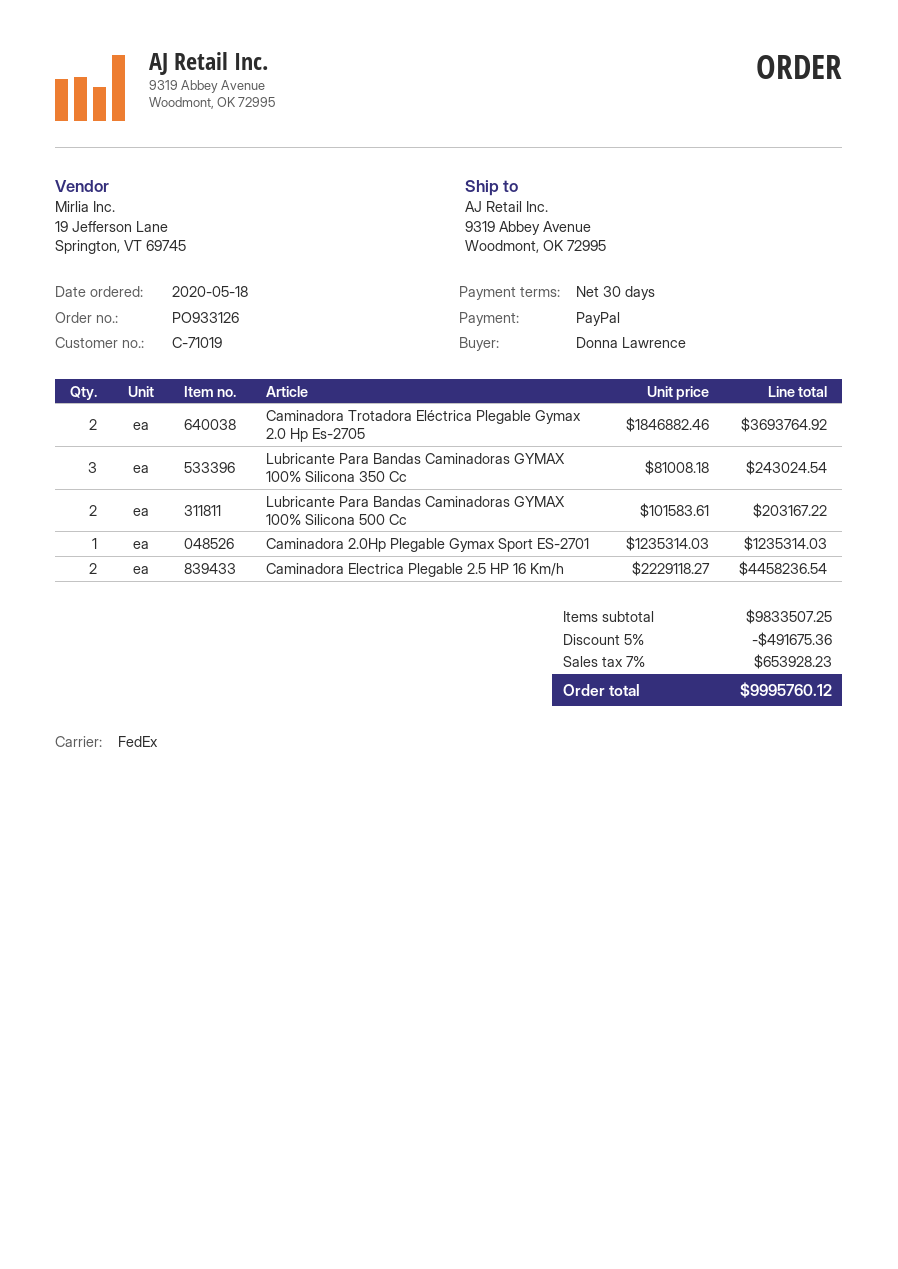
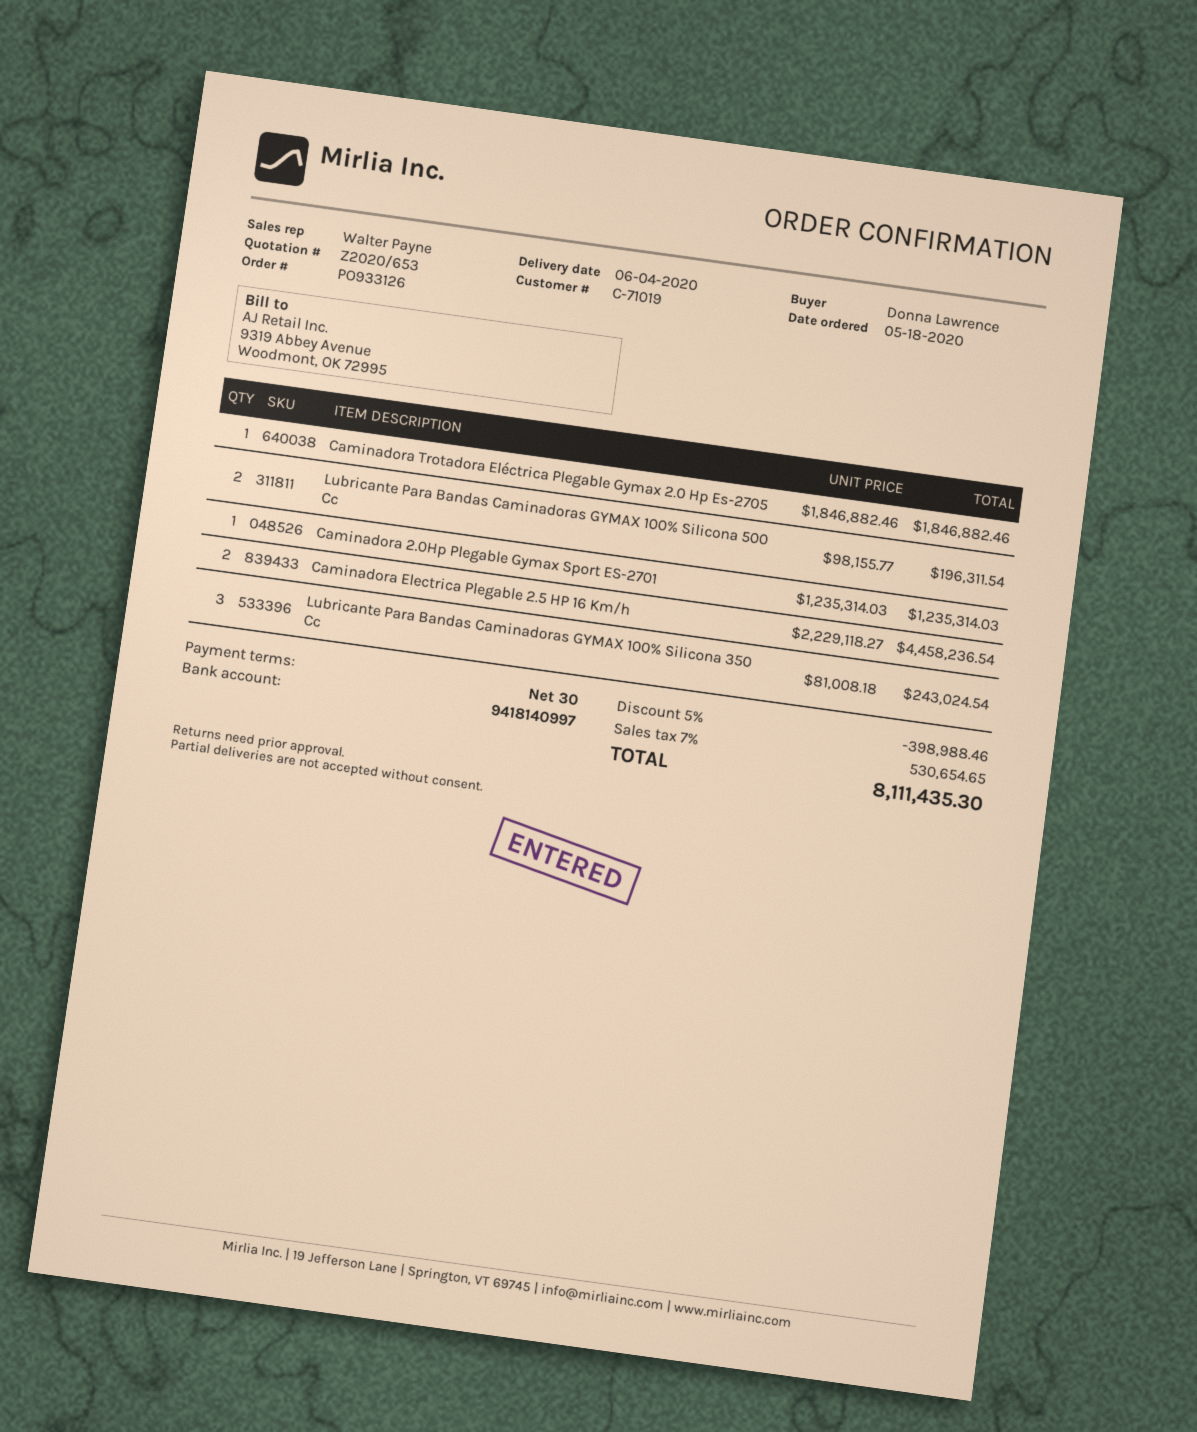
Caminadora Trotadora Eléctrica Plegable Gymax 2.0 Hp Es-2705: 2 x 1846882.46 = 3693764.92 -> 1 x 1846882.46 = 1846882.46
Lubricante Para Bandas Caminadoras GYMAX 100% Silicona 500 Cc: 2 x 101583.61 = 203167.22 -> 2 x 98155.77 = 196311.54
discount: 5% = 491675.36 -> 5% = 398988.46
tax: 7% = 653928.23 -> 7% = 530654.65
total: 9995760.12 -> 8111435.30

